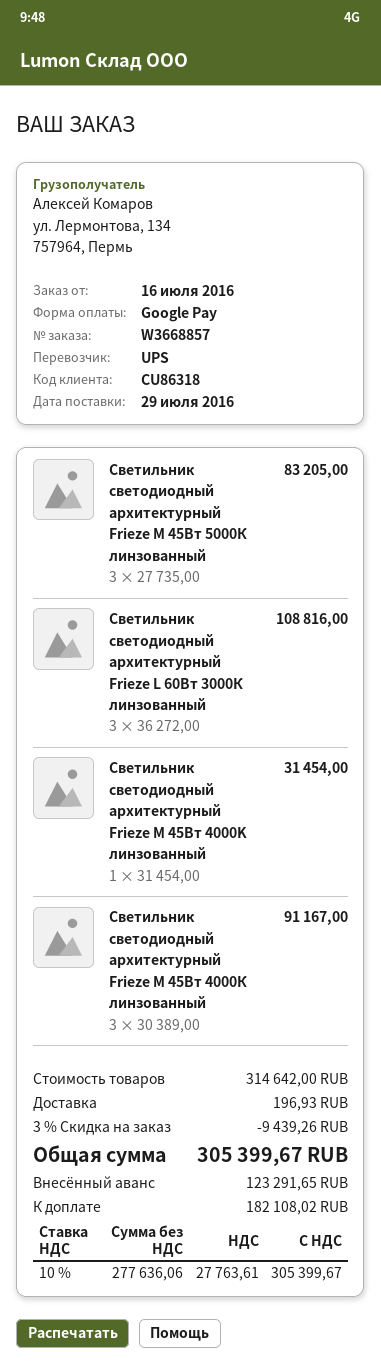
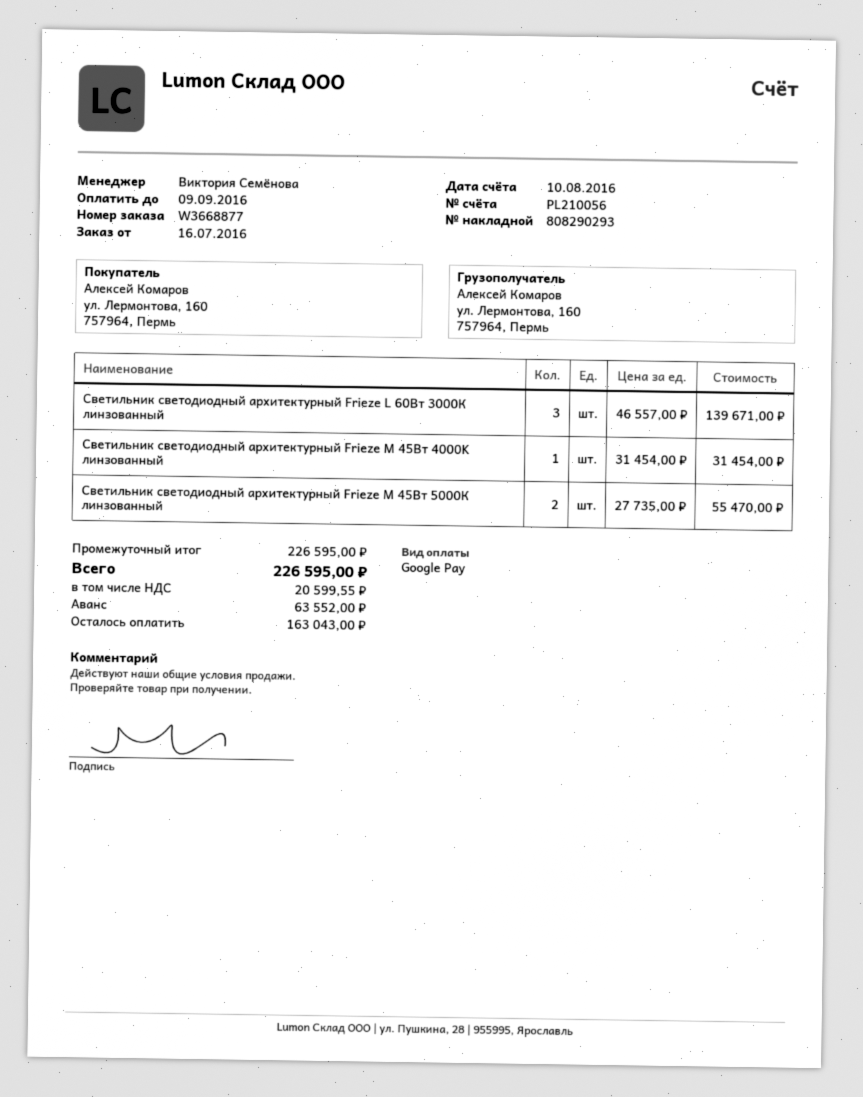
order number: W3668857 -> W3668877
ship to: ул. Лермонтова, 134, 757964, Пермь -> ул. Лермонтова, 160, 757964, Пермь
Светильник светодиодный архитектурный Frieze M 45Вт 5000К линзованный: 3 x 27735.00 = 83205.00 -> 2 x 27735.00 = 55470.00
Светильник светодиодный архитектурный Frieze L 60Вт 3000К линзованный: 3 x 36272.00 = 108816.00 -> 3 x 46557.00 = 139671.00
Светильник светодиодный архитектурный Frieze M 45Вт 4000К линзованный: 3 x 30389.00 = 91167.00 -> none
subtotal: 314642.00 -> 226595.00
discount: 3% = 9439.26 -> none
shipping: 196.93 -> none
tax: 27763.61 -> 20599.55
total: 305399.67 -> 226595.00
deposit: 123291.65 -> 63552.00
balance: 182108.02 -> 163043.00

